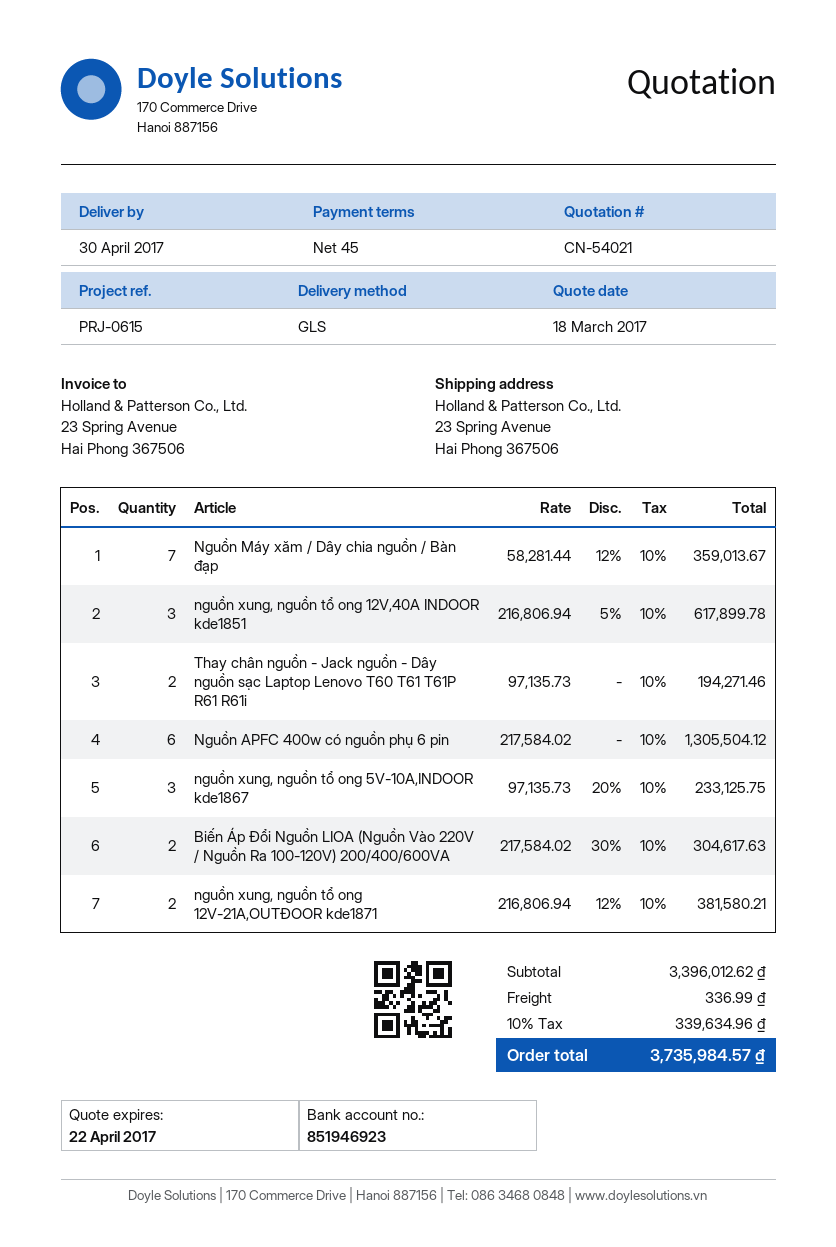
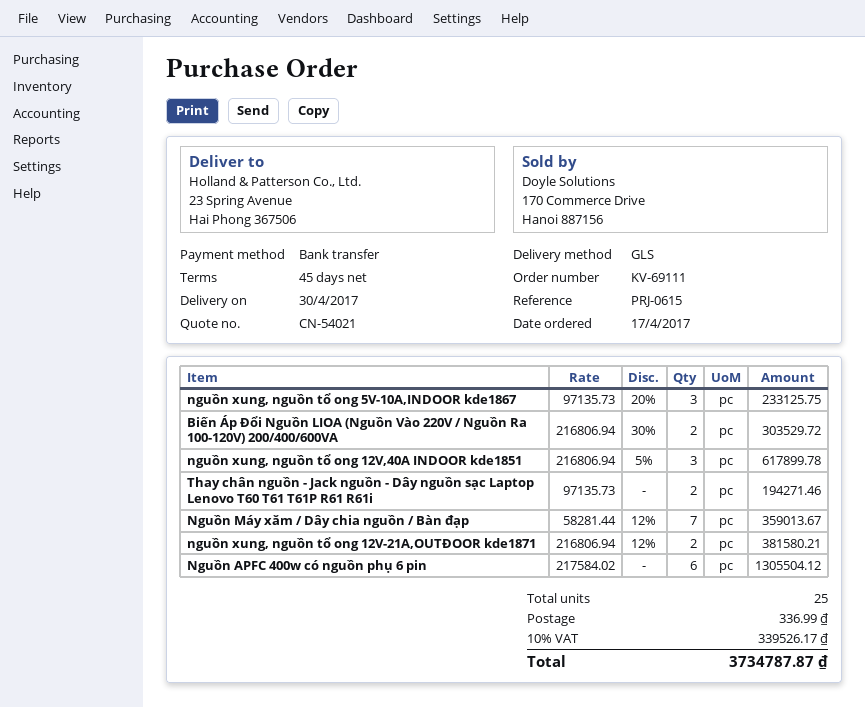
Biến Áp Đổi Nguồn LIOA (Nguồn Vào 220V / Nguồn Ra 100-120V) 200/400/600VA: 2 x 217584.02 - 30% = 304617.63 -> 2 x 216806.94 - 30% = 303529.72
tax: 10% = 339634.96 -> 10% = 339526.17
total: 3735984.57 -> 3734787.87

